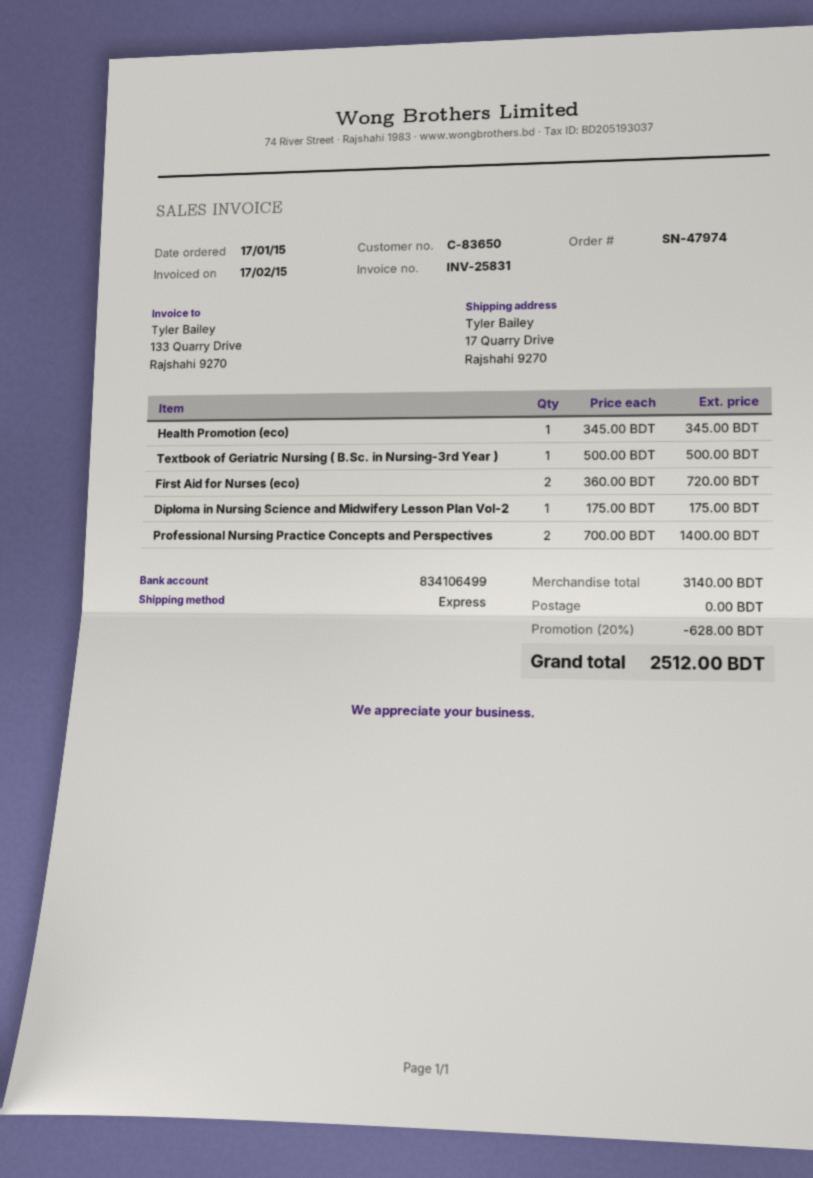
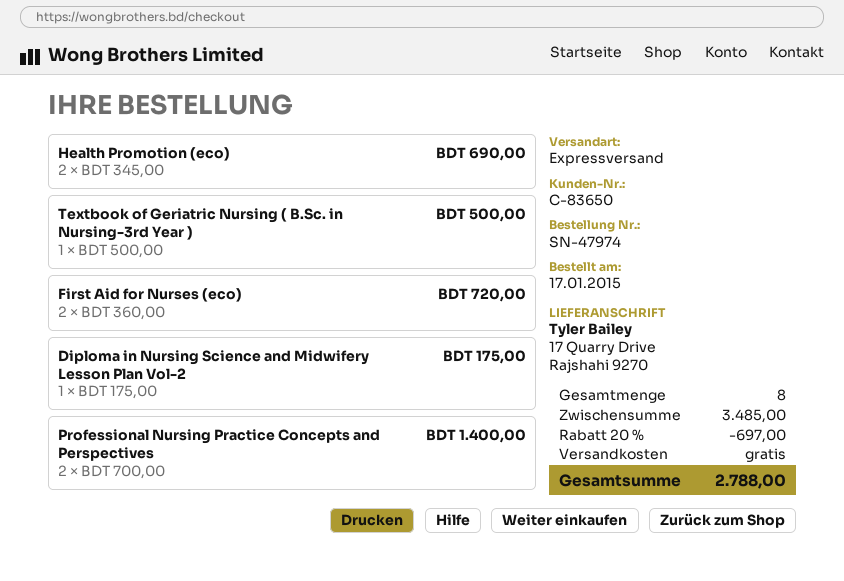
Health Promotion (eco): 1 x 345.00 = 345.00 -> 2 x 345.00 = 690.00
subtotal: 3140.00 -> 3485.00
discount: 20% = 628.00 -> 20% = 697.00
total: 2512.00 -> 2788.00

